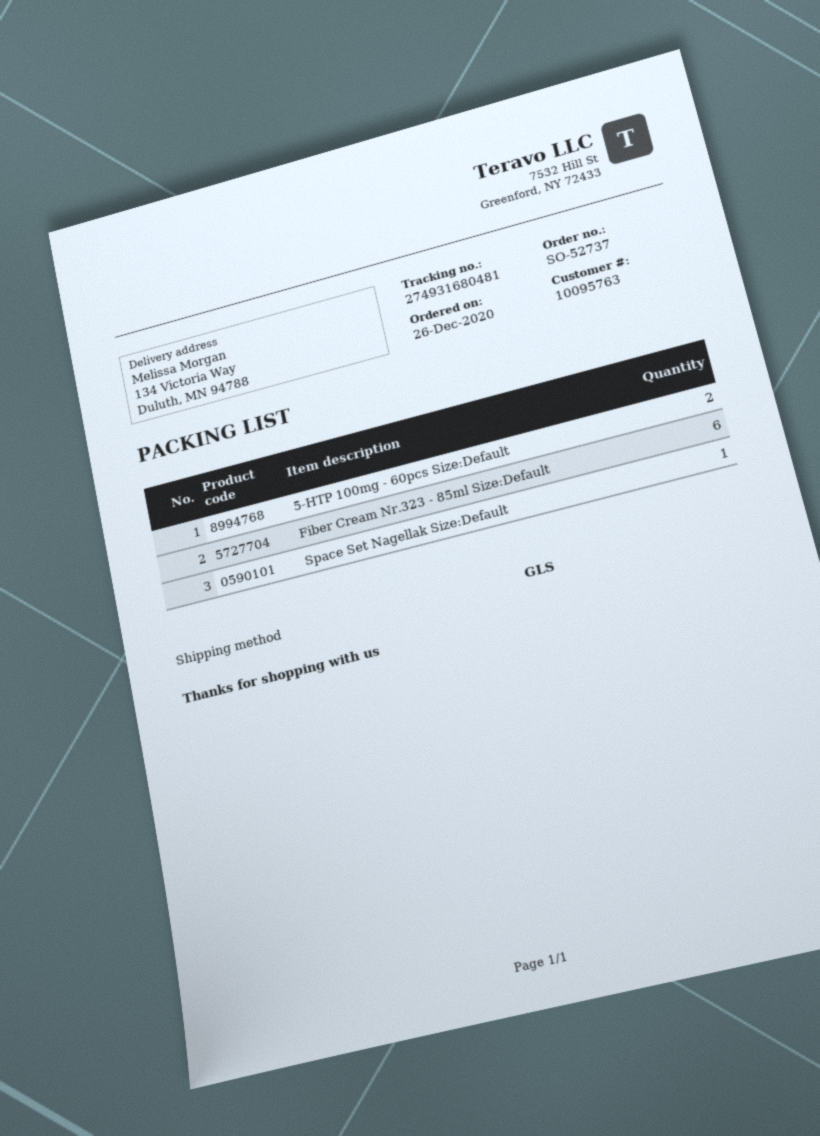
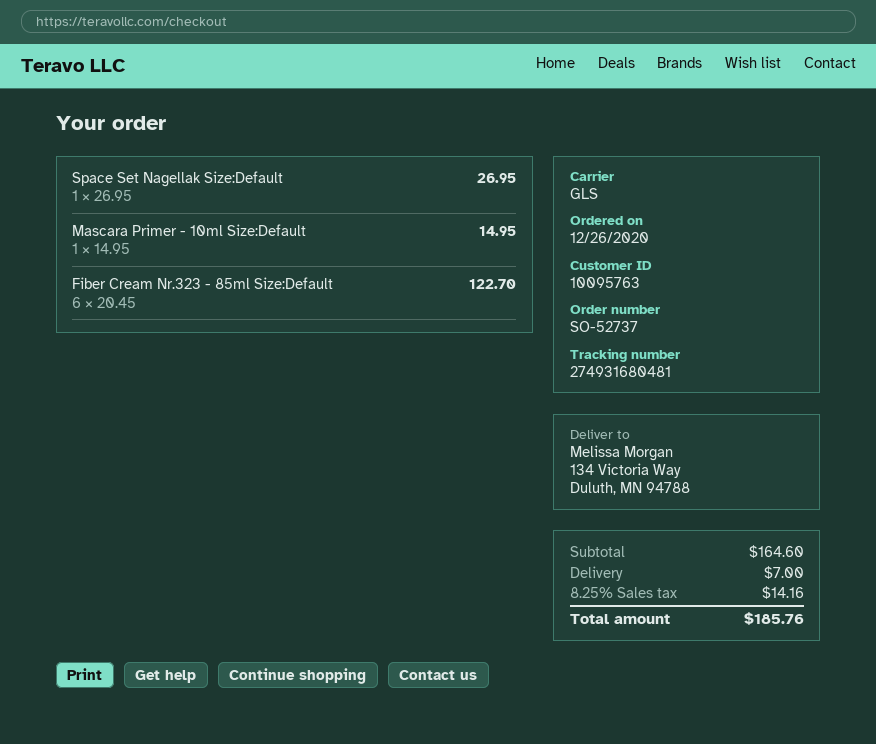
5-HTP 100mg - 60pcs Size:Default: 2 -> none
Mascara Primer - 10ml Size:Default: none -> 1

